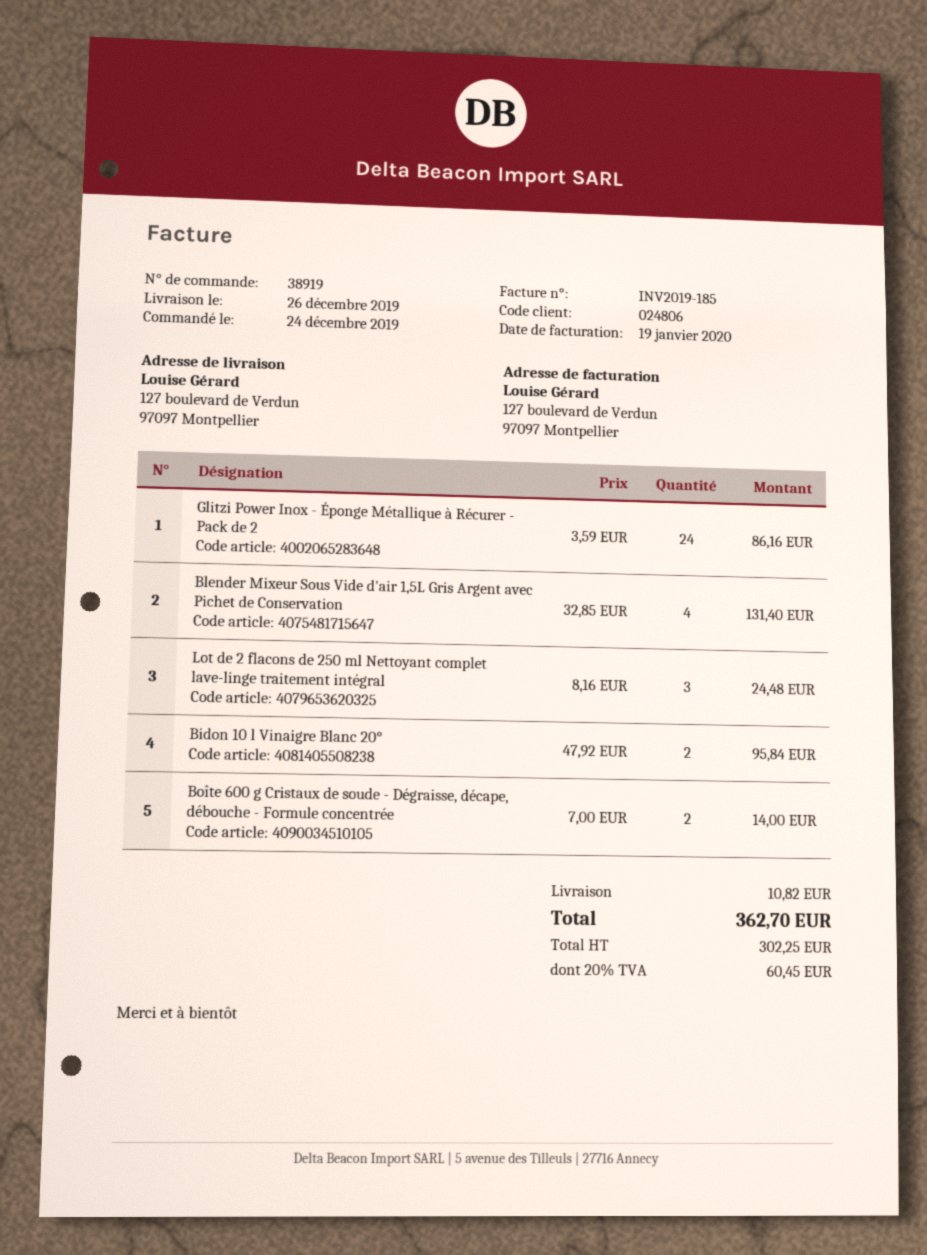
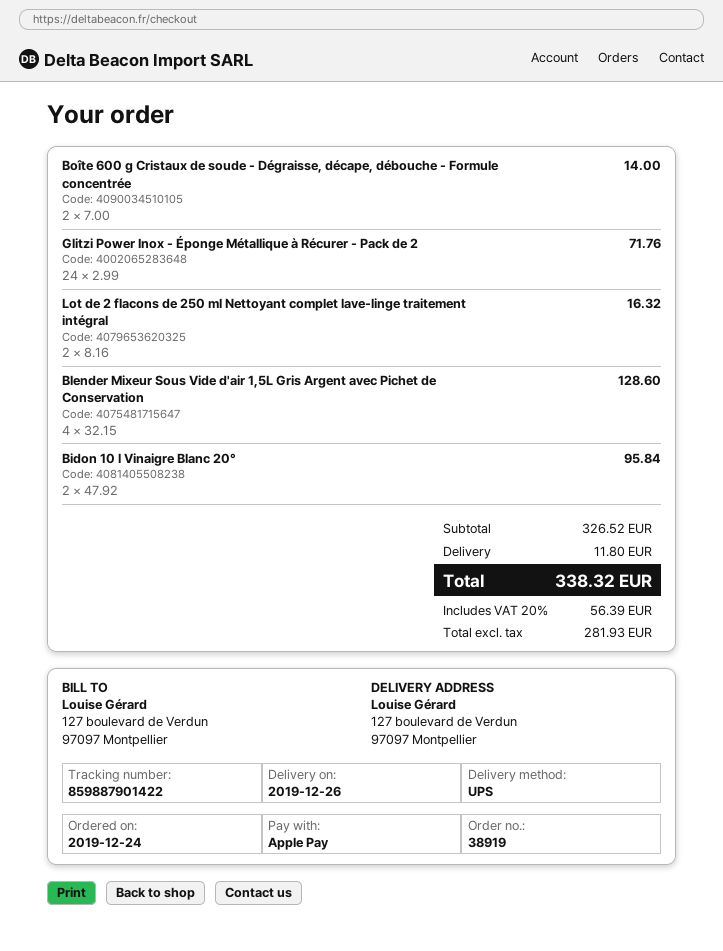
Glitzi Power Inox - Éponge Métallique à Récurer - Pack de 2: 24 x 3.59 = 86.16 -> 24 x 2.99 = 71.76
Blender Mixeur Sous Vide d'air 1,5L Gris Argent avec Pichet de Conservation: 4 x 32.85 = 131.40 -> 4 x 32.15 = 128.60
Lot de 2 flacons de 250 ml Nettoyant complet lave-linge traitement intégral: 3 x 8.16 = 24.48 -> 2 x 8.16 = 16.32
shipping: 10.82 -> 11.80
net: 302.25 -> 281.93
tax: 20% = 60.45 -> 20% = 56.39
total: 362.70 -> 338.32

